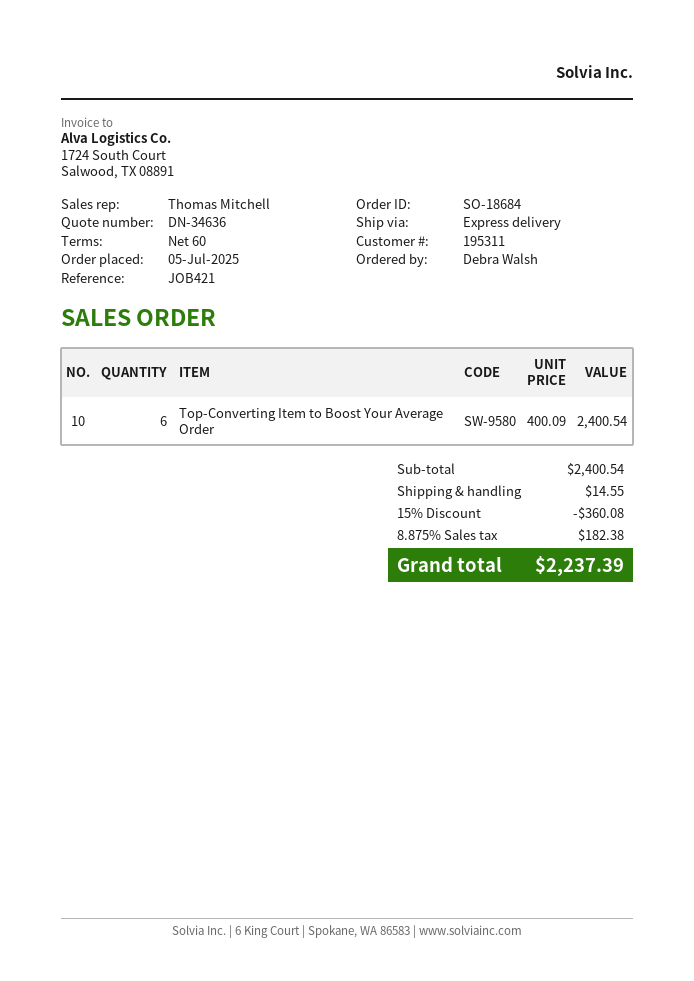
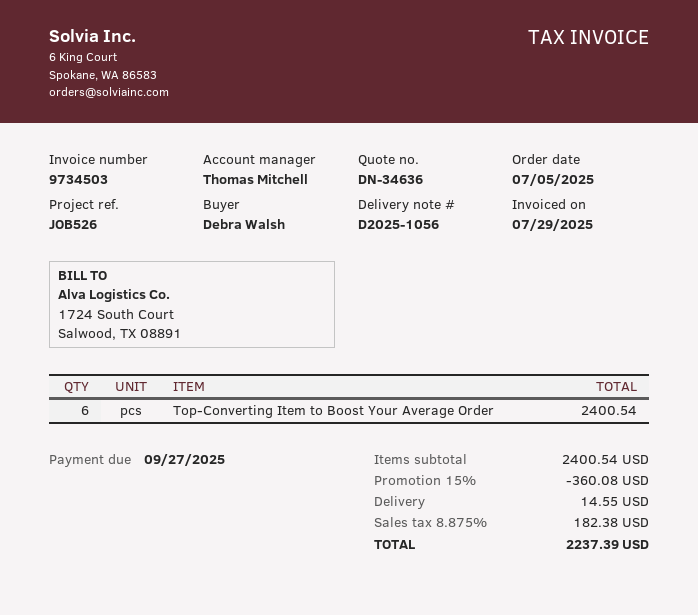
reference: JOB421 -> JOB526

